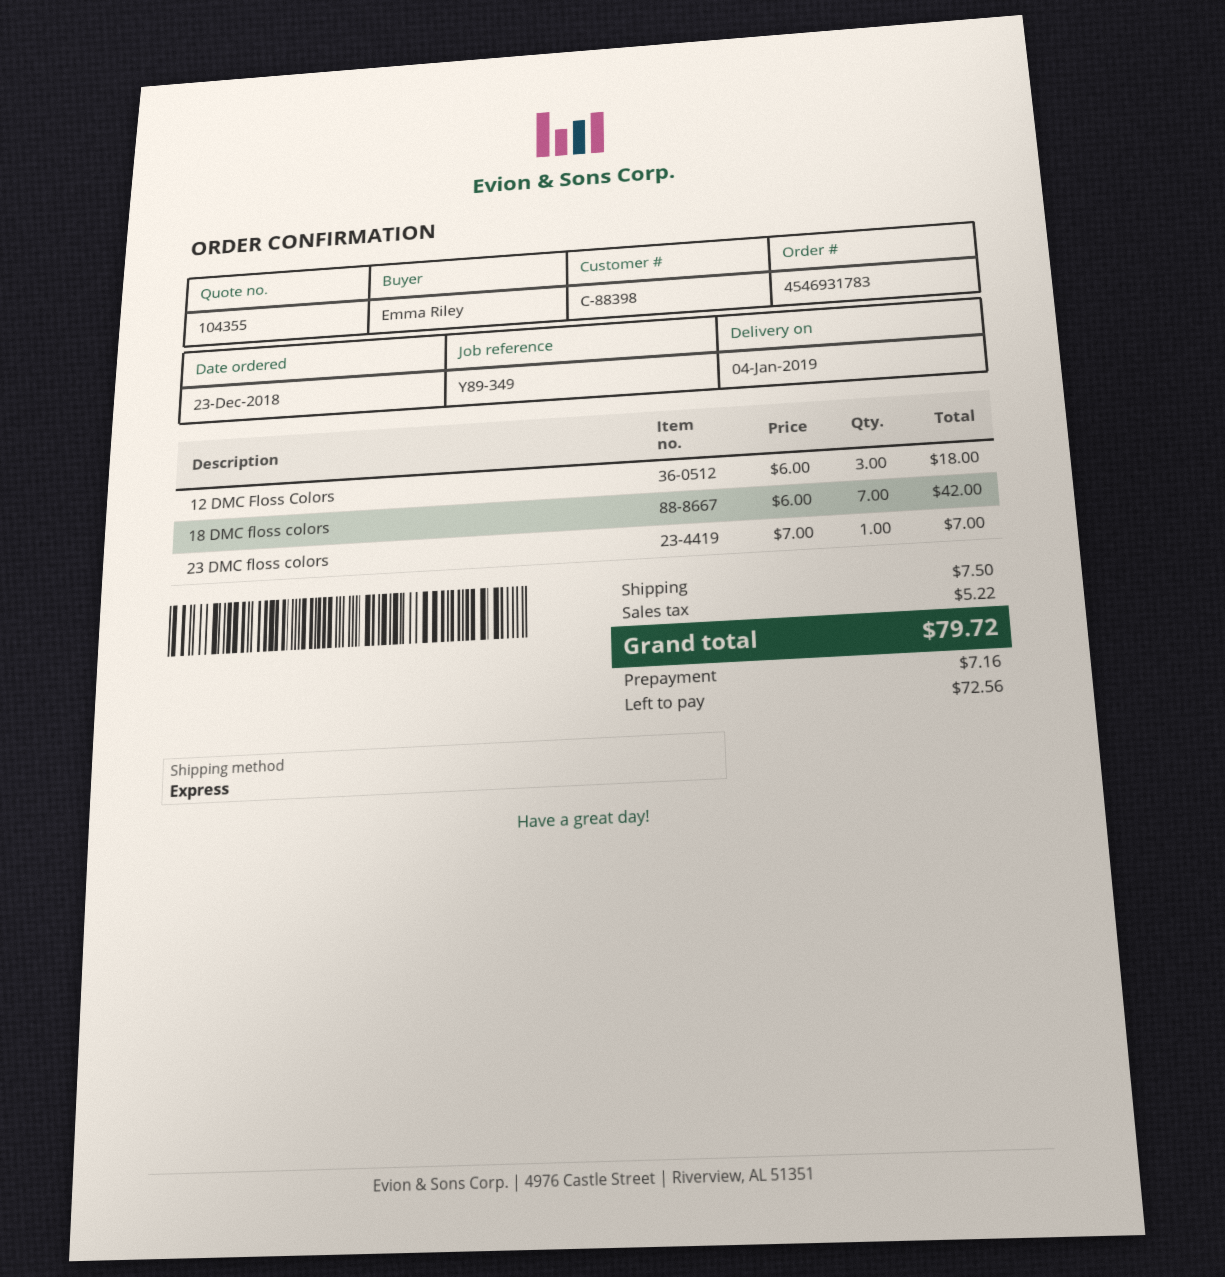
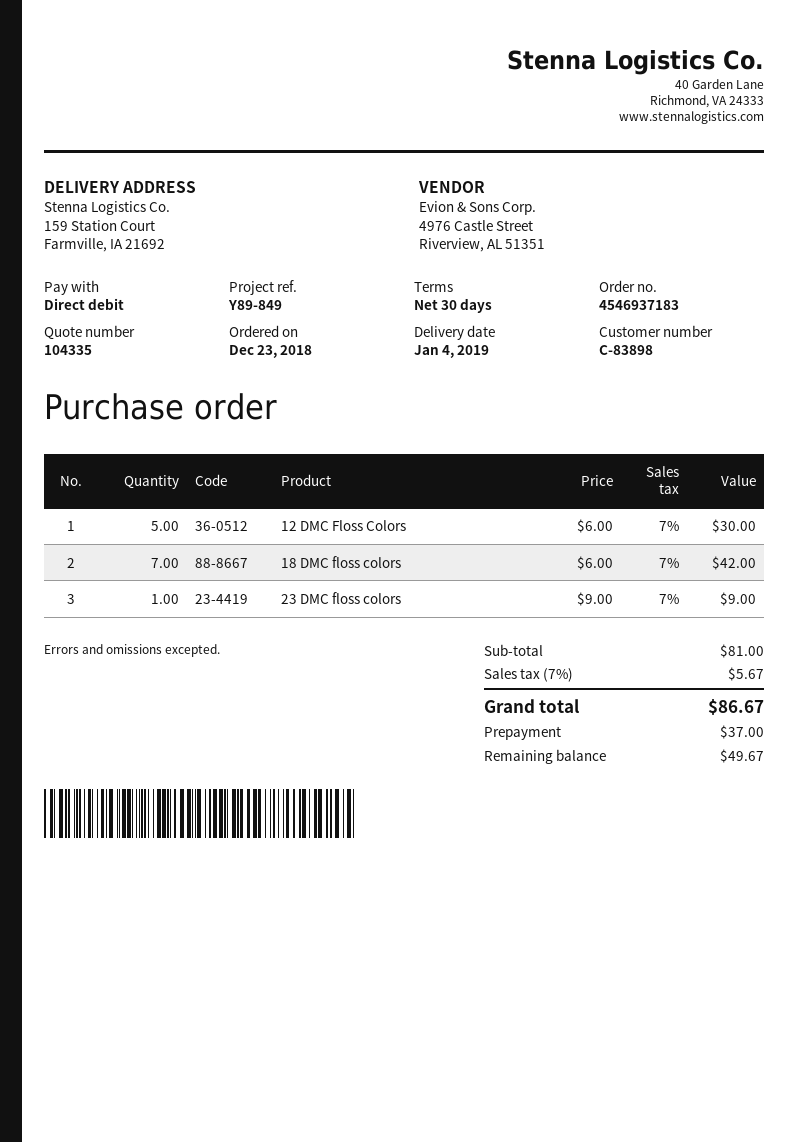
quote number: 104355 -> 104335
order number: 4546931783 -> 4546937183
customer number: C-88398 -> C-83898
reference: Y89-349 -> Y89-849
12 DMC Floss Colors: 3 x 6.00 = 18.00 -> 5 x 6.00 = 30.00
23 DMC floss colors: 1 x 7.00 = 7.00 -> 1 x 9.00 = 9.00
shipping: 7.50 -> none
tax: 5.22 -> 5.67
total: 79.72 -> 86.67
deposit: 7.16 -> 37.00
balance: 72.56 -> 49.67

